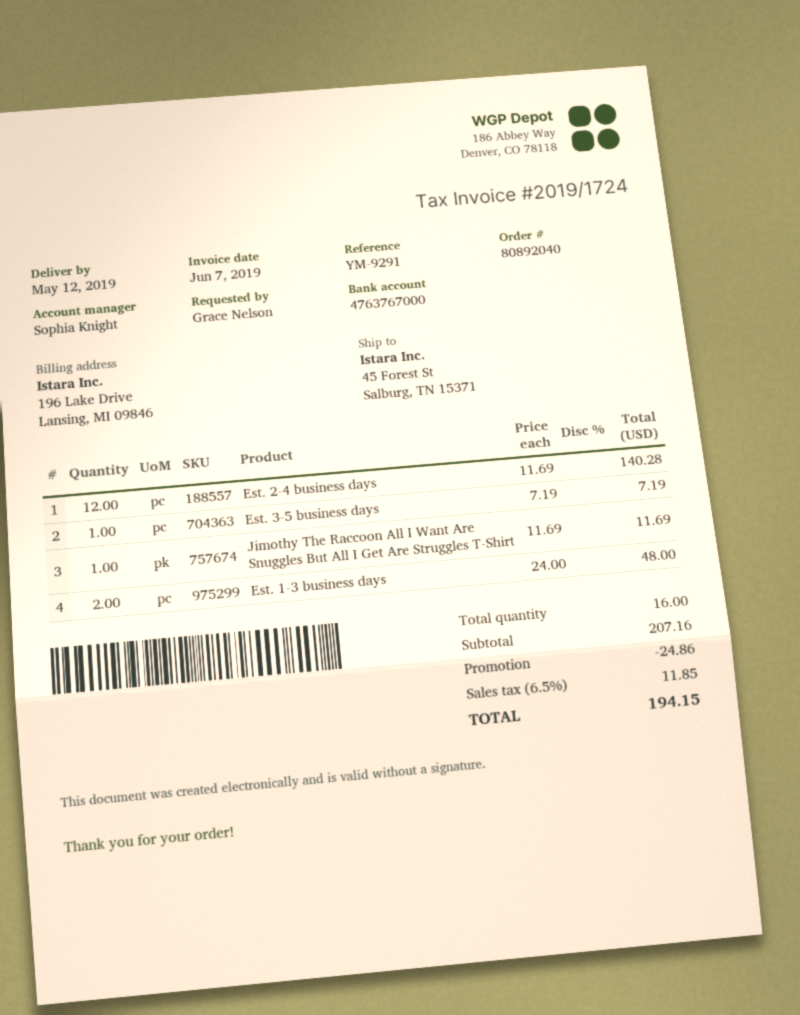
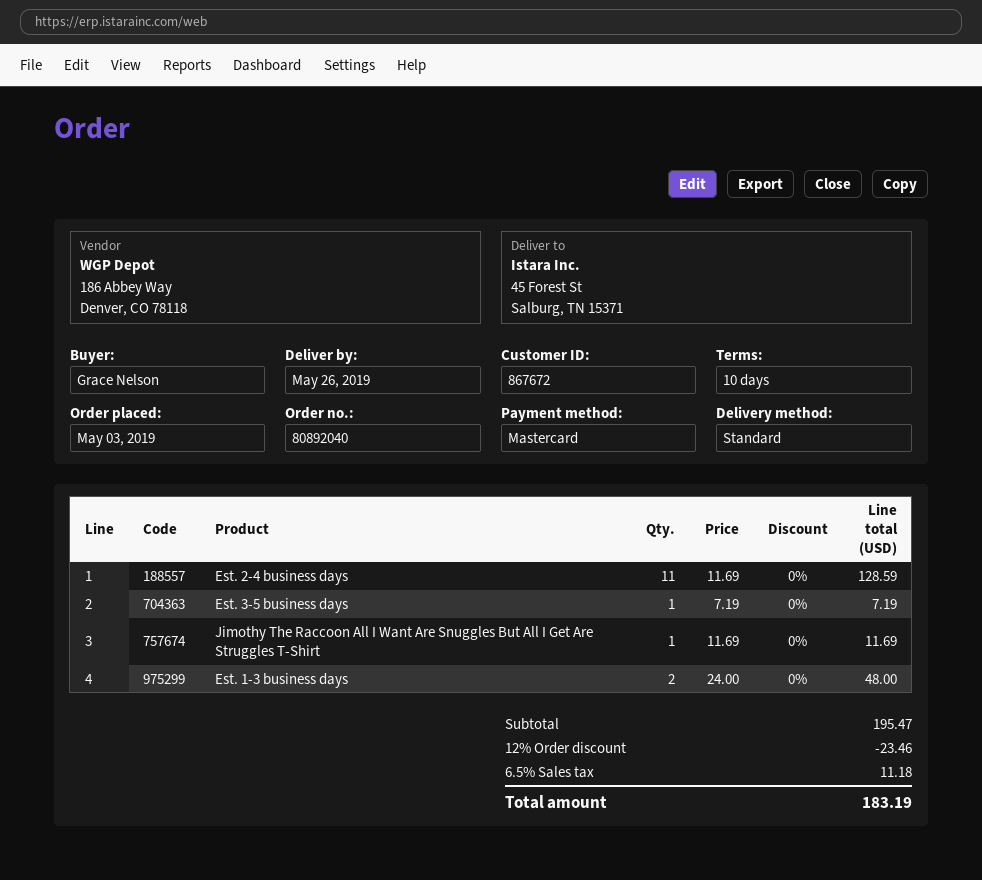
delivery date: 2019-05-12 -> 2019-05-26
Est. 2-4 business days: 12 x 11.69 = 140.28 -> 11 x 11.69 = 128.59
subtotal: 207.16 -> 195.47
discount: 24.86 -> 23.46
tax: 6.5% = 11.85 -> 6.5% = 11.18
total: 194.15 -> 183.19

